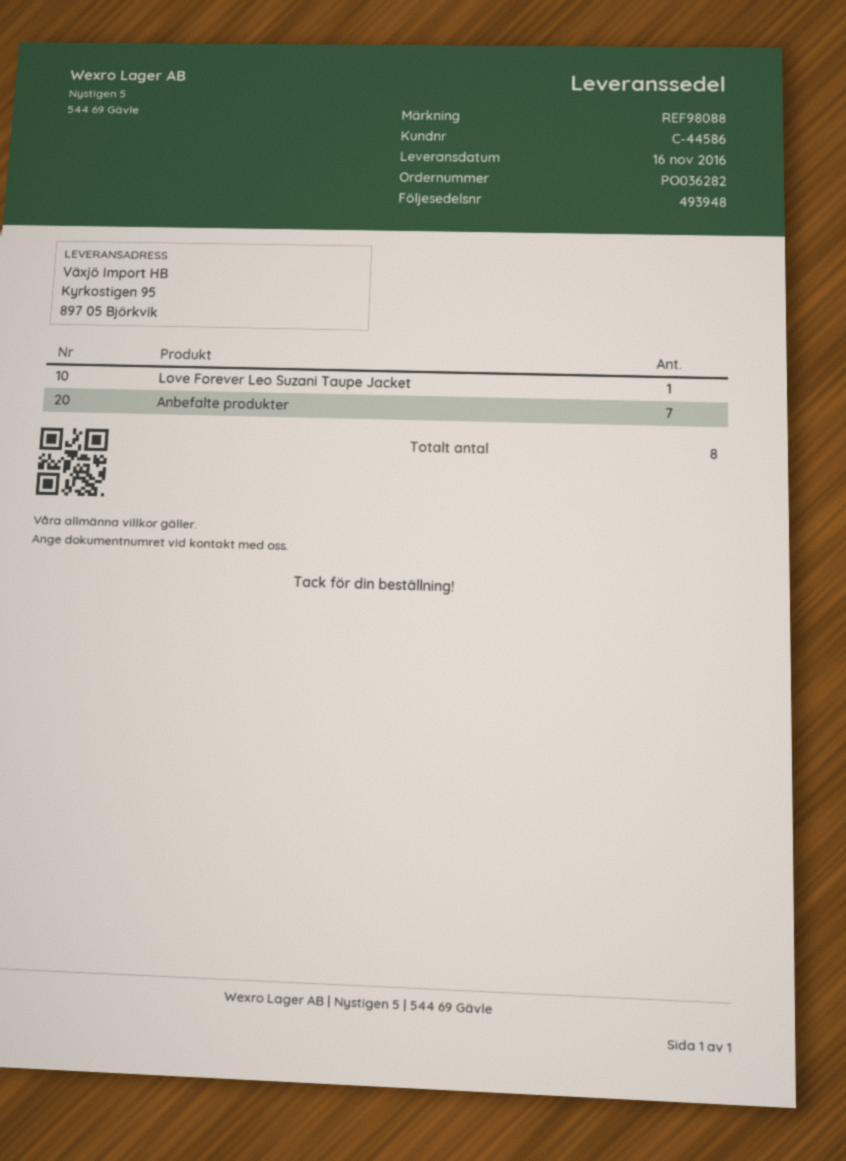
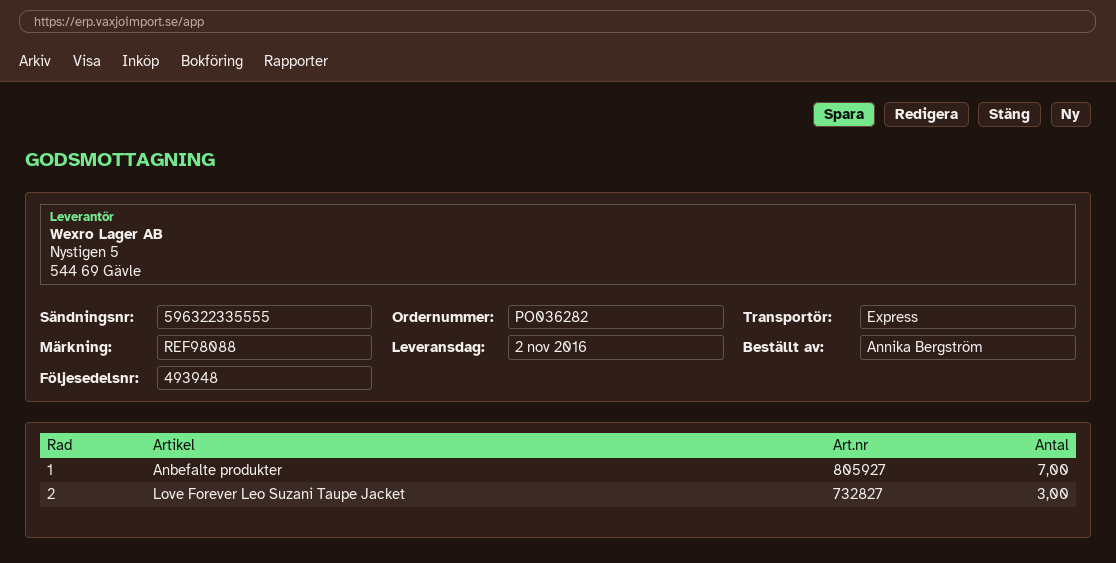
delivery date: 2016-11-16 -> 2016-11-02
Love Forever Leo Suzani Taupe Jacket: 1 -> 3

